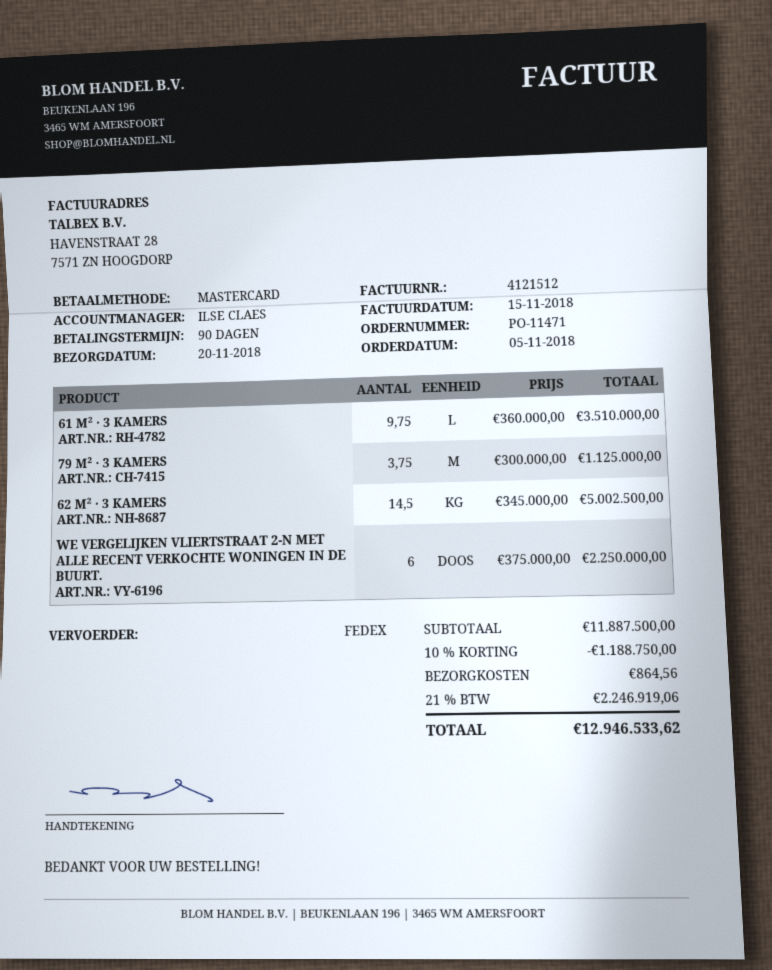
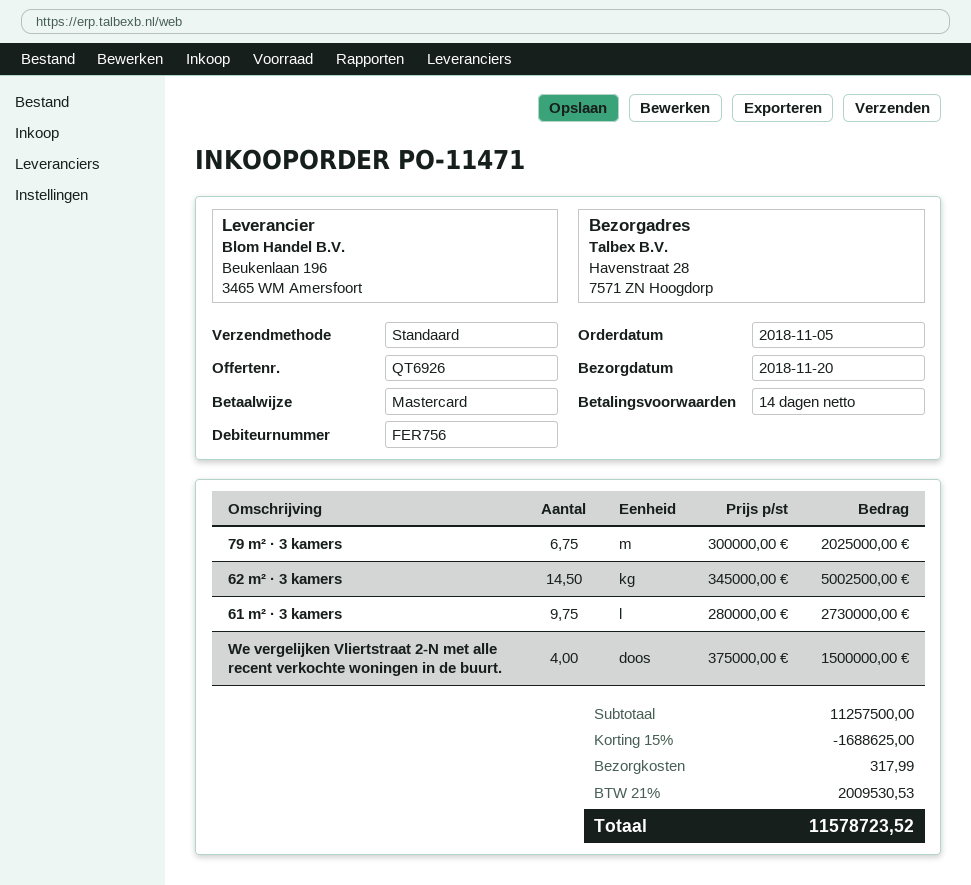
payment terms: 90 days -> 14 days
shipping method: FedEx -> standard
61 M² · 3 KAMERS: 9.75 x 360000.00 = 3510000.00 -> 9.75 x 280000.00 = 2730000.00
79 M² · 3 KAMERS: 3.75 x 300000.00 = 1125000.00 -> 6.75 x 300000.00 = 2025000.00
WE VERGELIJKEN VLIERTSTRAAT 2-N MET ALLE RECENT VERKOCHTE WONINGEN IN DE BUURT.: 6 x 375000.00 = 2250000.00 -> 4 x 375000.00 = 1500000.00
subtotal: 11887500.00 -> 11257500.00
discount: 10% = 1188750.00 -> 15% = 1688625.00
shipping: 864.56 -> 317.99
tax: 21% = 2246919.06 -> 21% = 2009530.53
total: 12946533.62 -> 11578723.52

